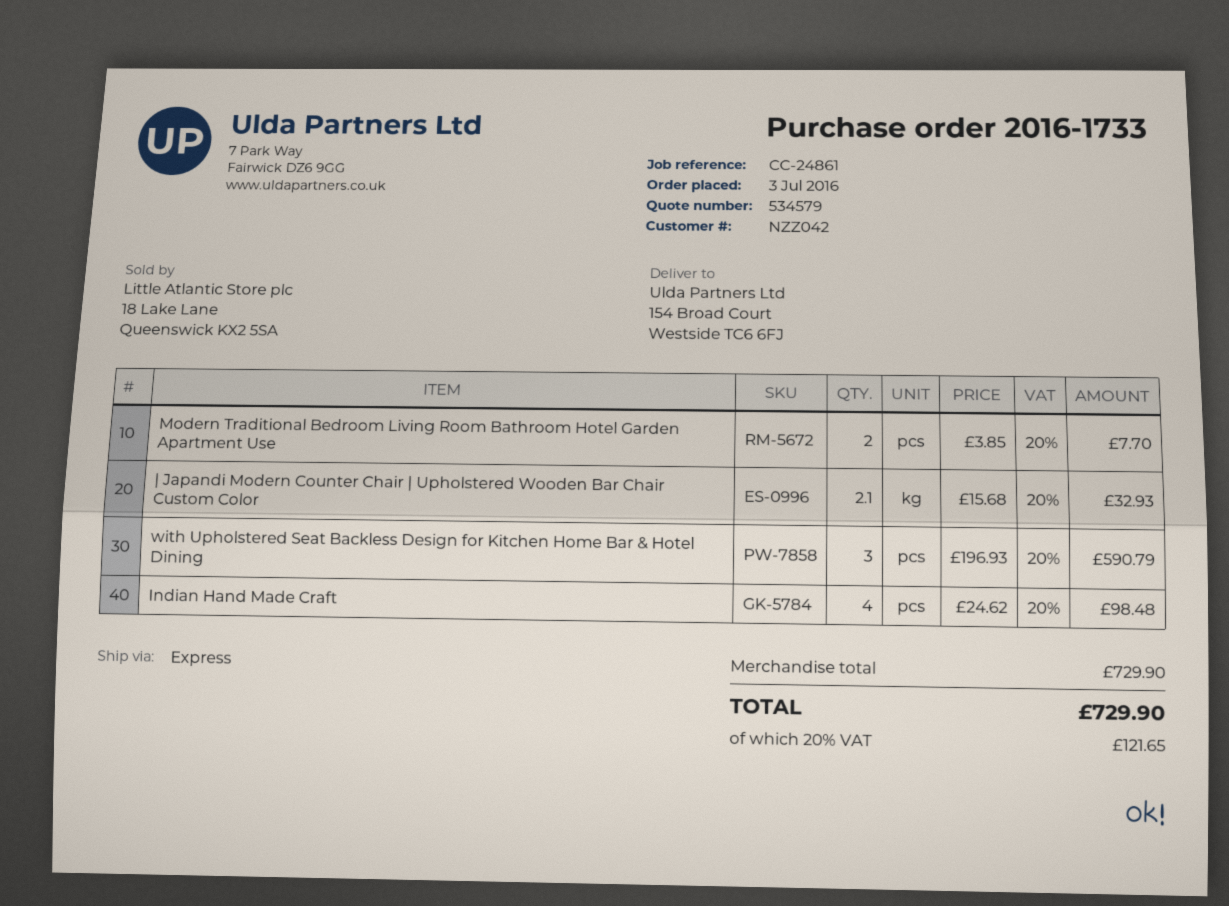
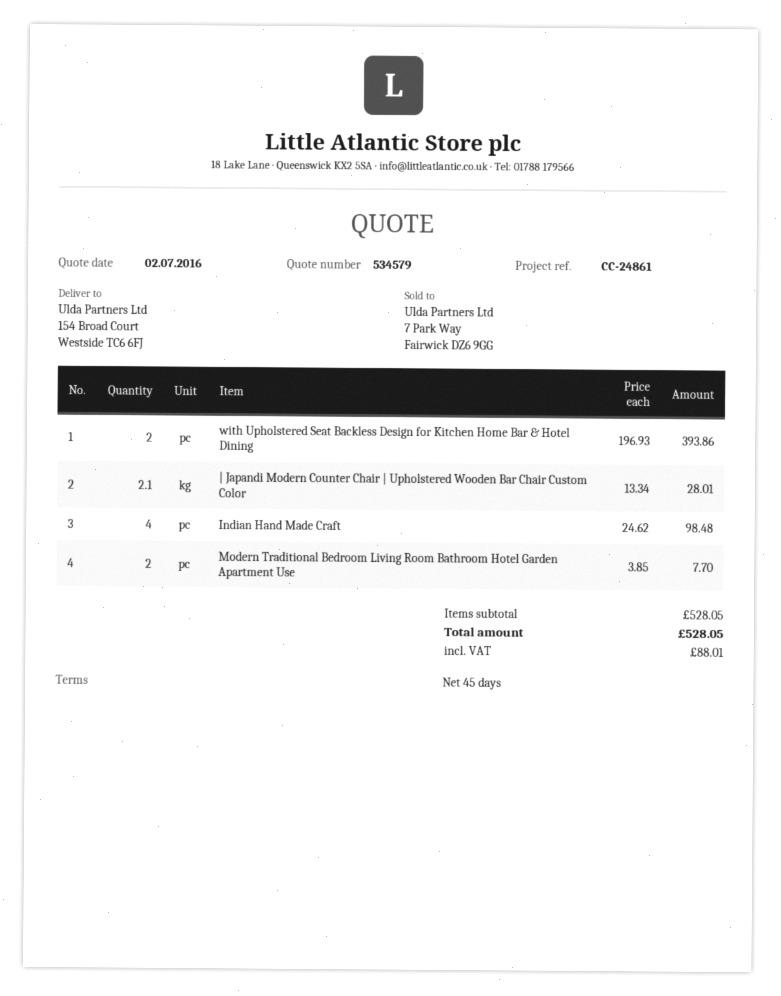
| Japandi Modern Counter Chair | Upholstered Wooden Bar Chair Custom Color: 2.1 x 15.68 = 32.93 -> 2.1 x 13.34 = 28.01
with Upholstered Seat Backless Design for Kitchen Home Bar & Hotel Dining: 3 x 196.93 = 590.79 -> 2 x 196.93 = 393.86
subtotal: 729.90 -> 528.05
tax: 121.65 -> 88.01
total: 729.90 -> 528.05

